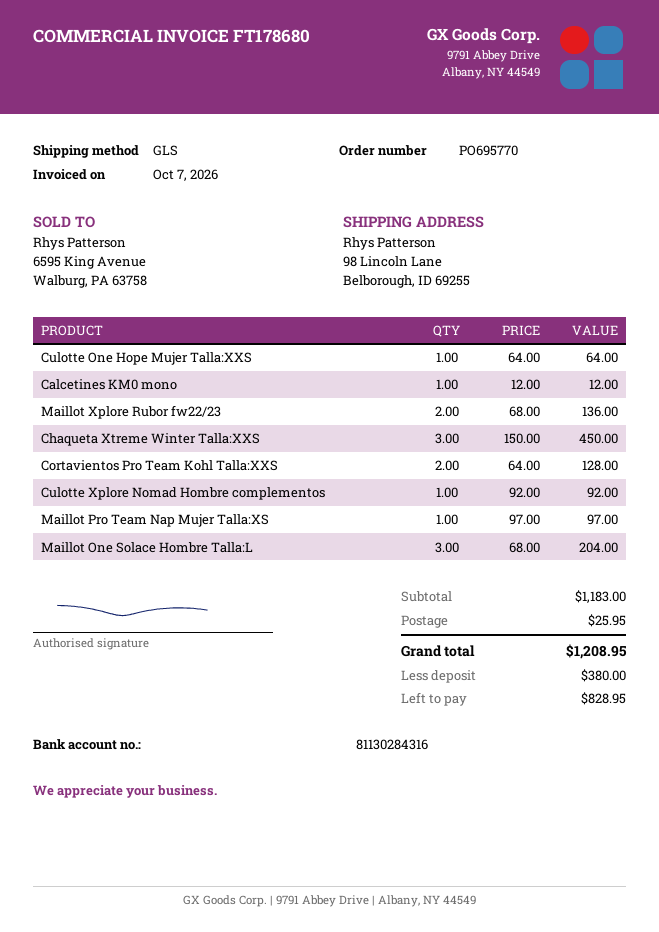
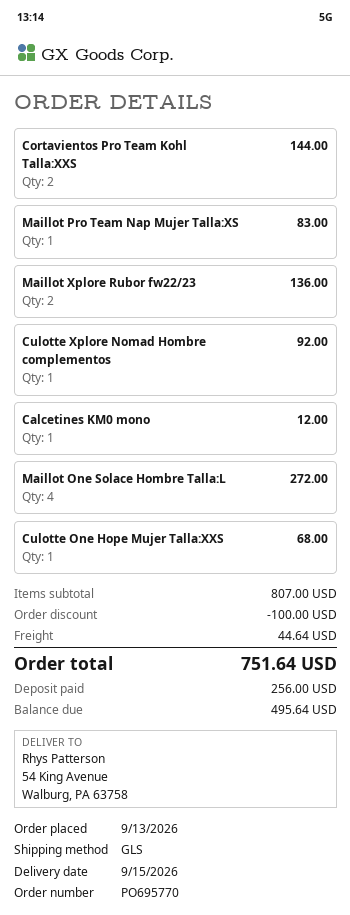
ship to: 98 Lincoln Lane, Belborough, ID 69255 -> 54 King Avenue, Walburg, PA 63758
Culotte One Hope Mujer Talla:XXS: 1 for 64.00 -> 1 for 68.00
Chaqueta Xtreme Winter Talla:XXS: 3 for 450.00 -> none
Cortavientos Pro Team Kohl Talla:XXS: 2 for 128.00 -> 2 for 144.00
Maillot Pro Team Nap Mujer Talla:XS: 1 for 97.00 -> 1 for 83.00
Maillot One Solace Hombre Talla:L: 3 for 204.00 -> 4 for 272.00
subtotal: 1183.00 -> 807.00
discount: none -> 100.00
shipping: 25.95 -> 44.64
total: 1208.95 -> 751.64
deposit: 380.00 -> 256.00
balance: 828.95 -> 495.64

